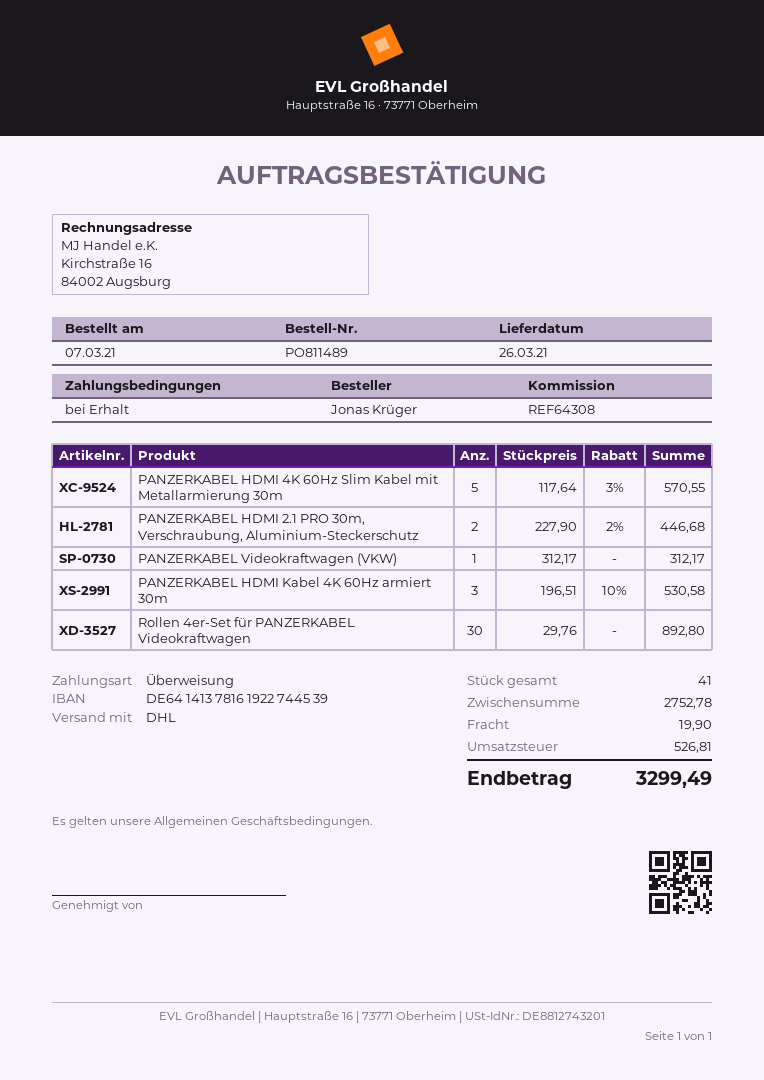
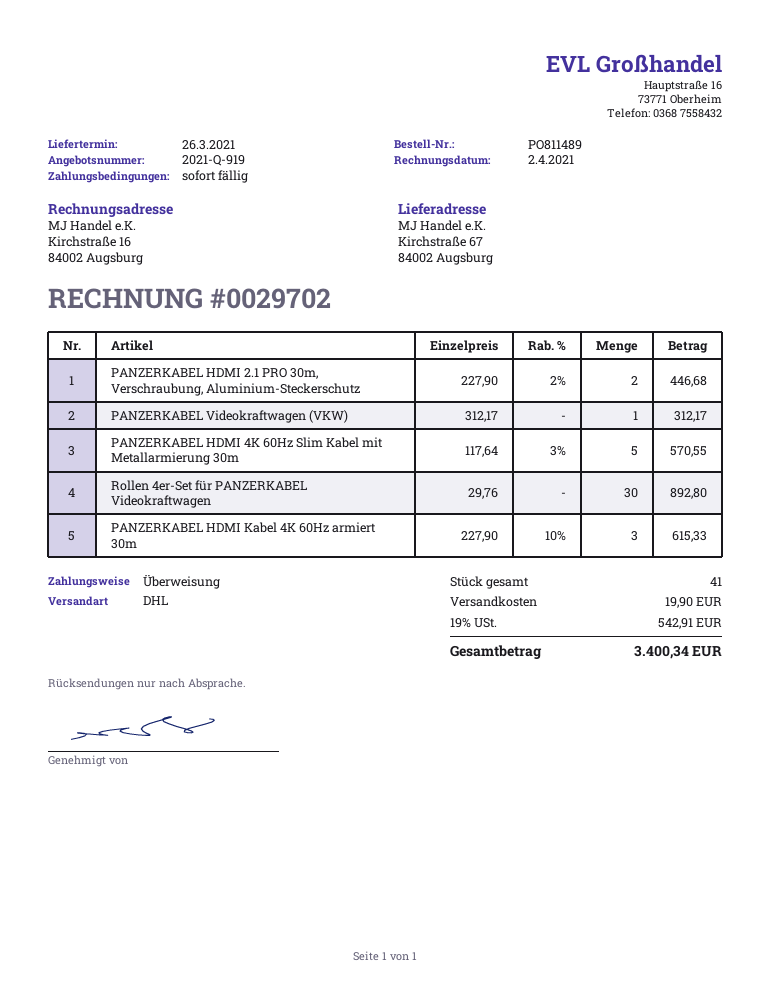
PANZERKABEL HDMI Kabel 4K 60Hz armiert 30m: 3 x 196.51 - 10% = 530.58 -> 3 x 227.90 - 10% = 615.33
tax: 526.81 -> 542.91
total: 3299.49 -> 3400.34

